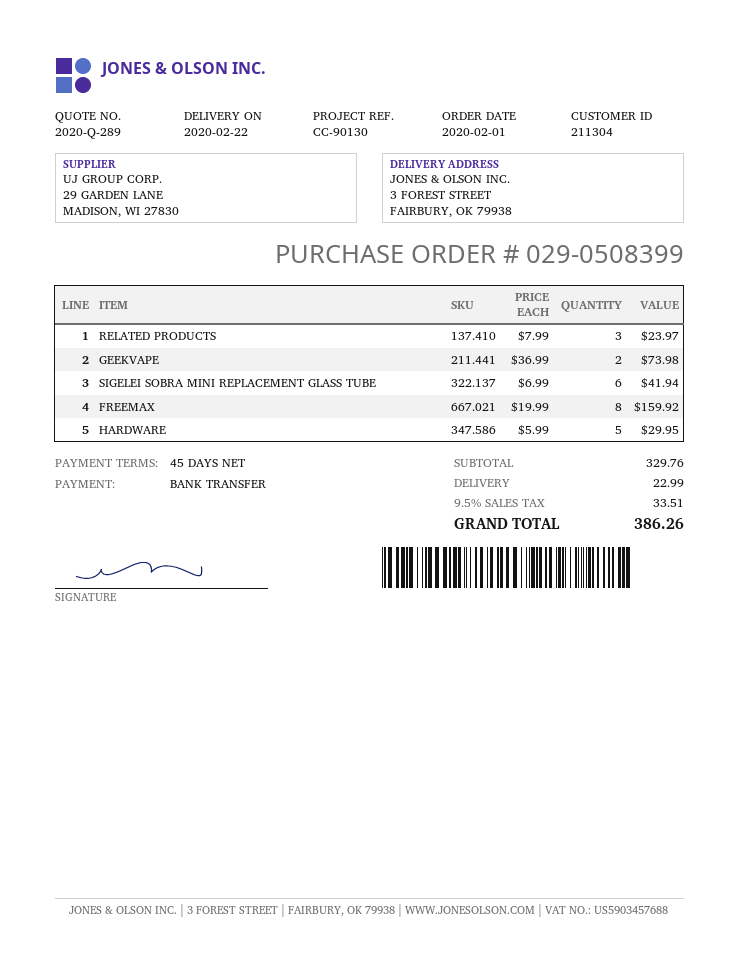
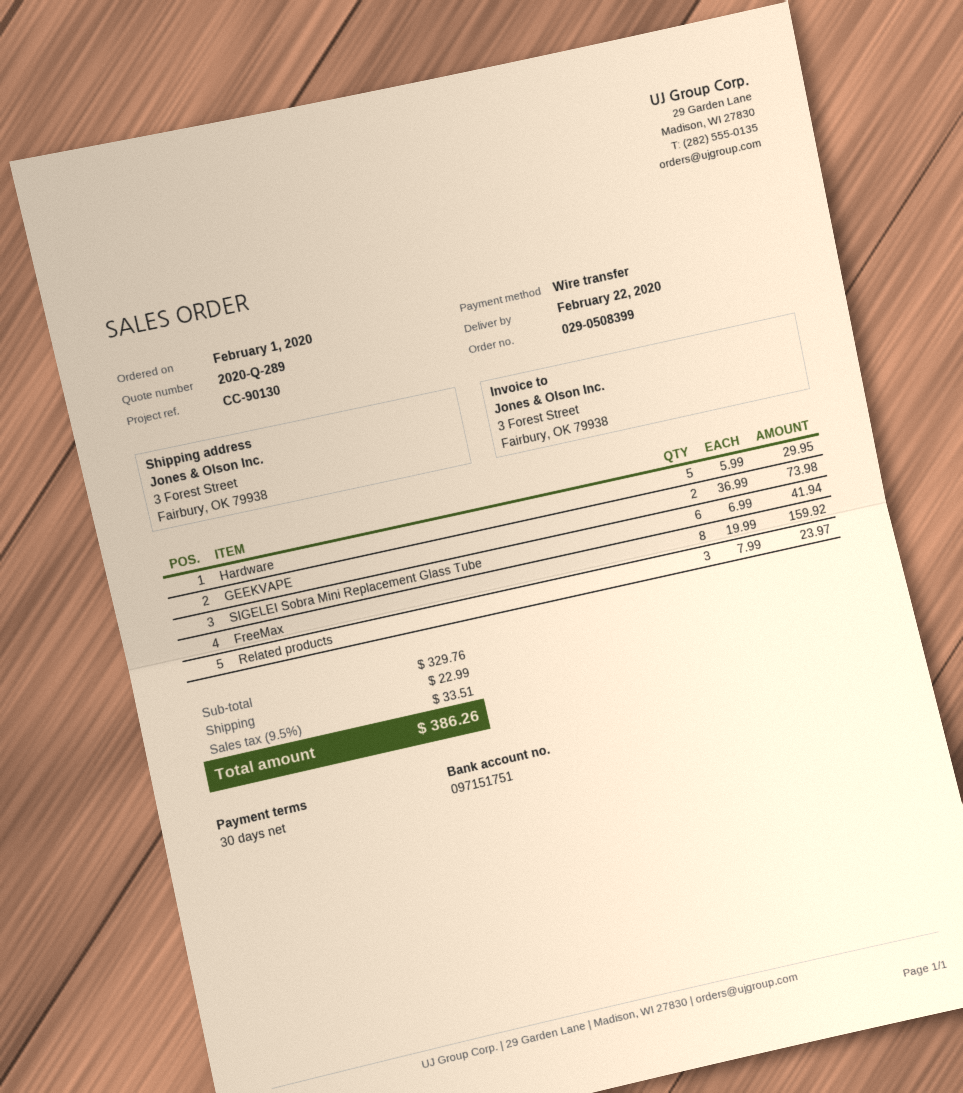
payment terms: 45 days -> 30 days

